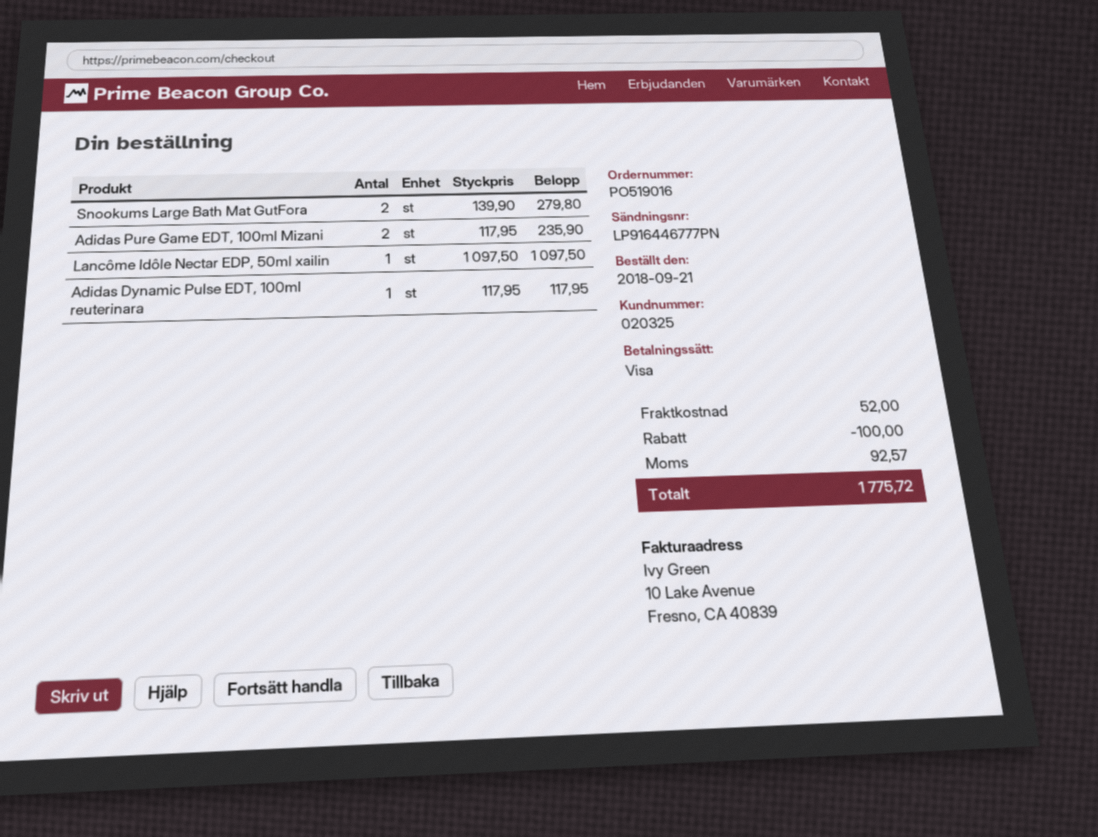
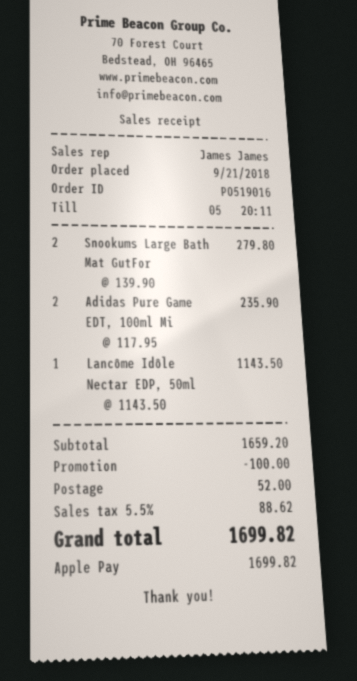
payment method: Visa -> Apple Pay
Lancôme Idôle Nectar EDP, 50ml xailin: 1 x 1097.50 = 1097.50 -> 1 x 1143.50 = 1143.50
Adidas Dynamic Pulse EDT, 100ml reuterinara: 1 x 117.95 = 117.95 -> none
tax: 92.57 -> 88.62
total: 1775.72 -> 1699.82

